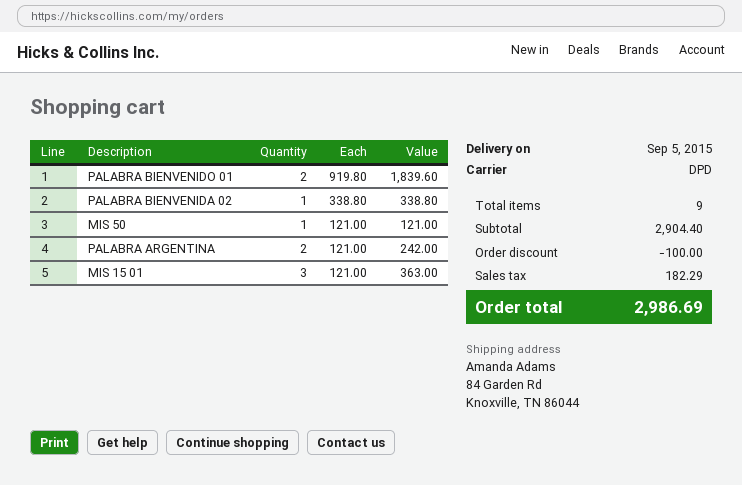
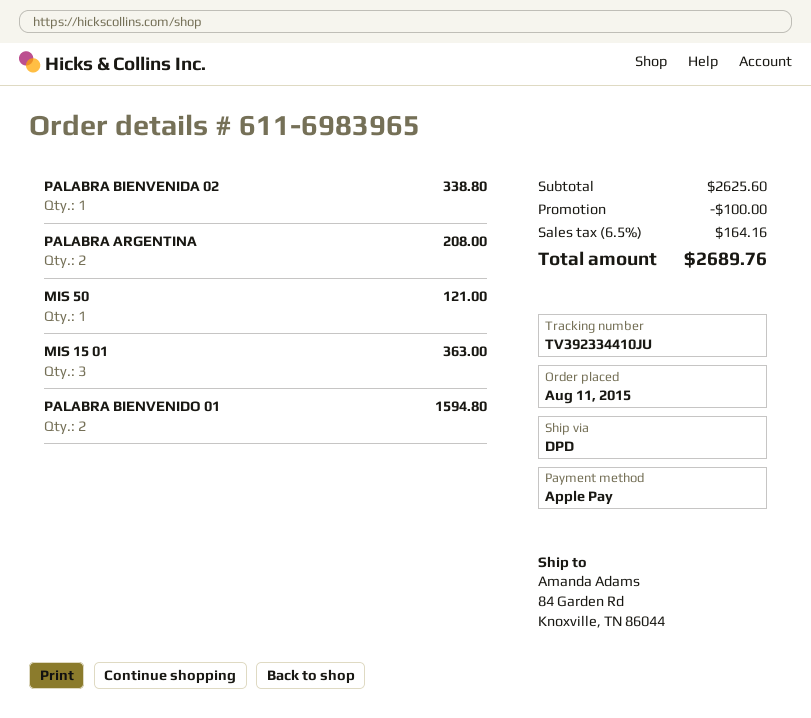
PALABRA BIENVENIDO 01: 2 for 1839.60 -> 2 for 1594.80
PALABRA ARGENTINA: 2 for 242.00 -> 2 for 208.00
subtotal: 2904.40 -> 2625.60
tax: 182.29 -> 164.16
total: 2986.69 -> 2689.76

